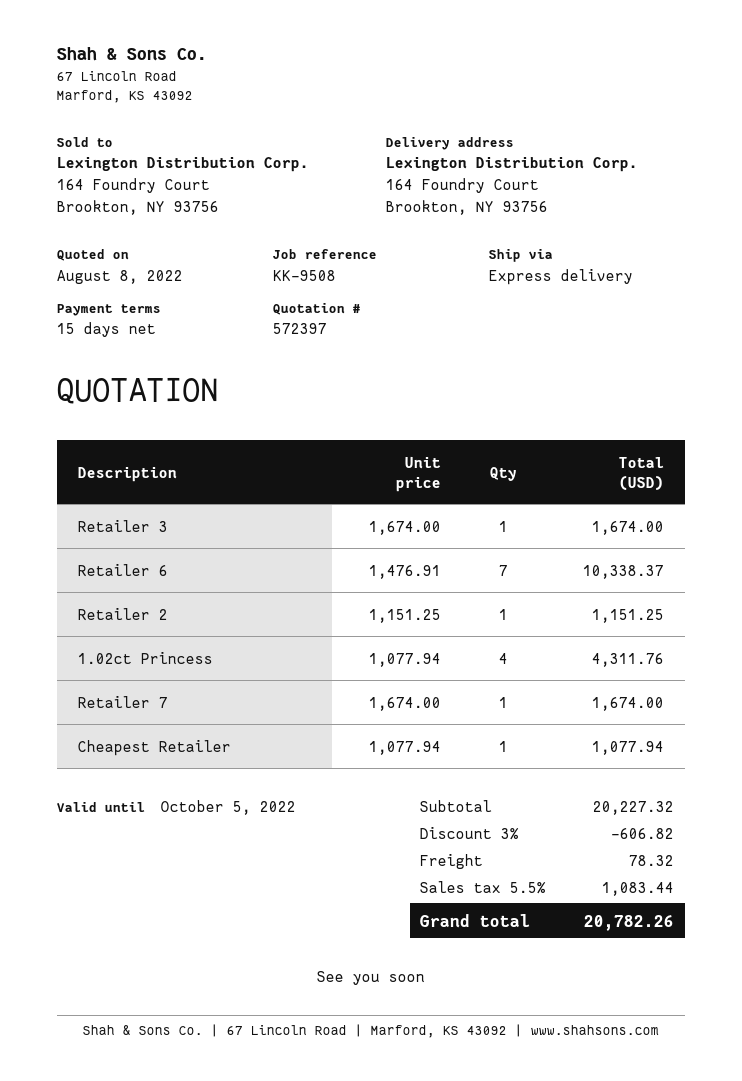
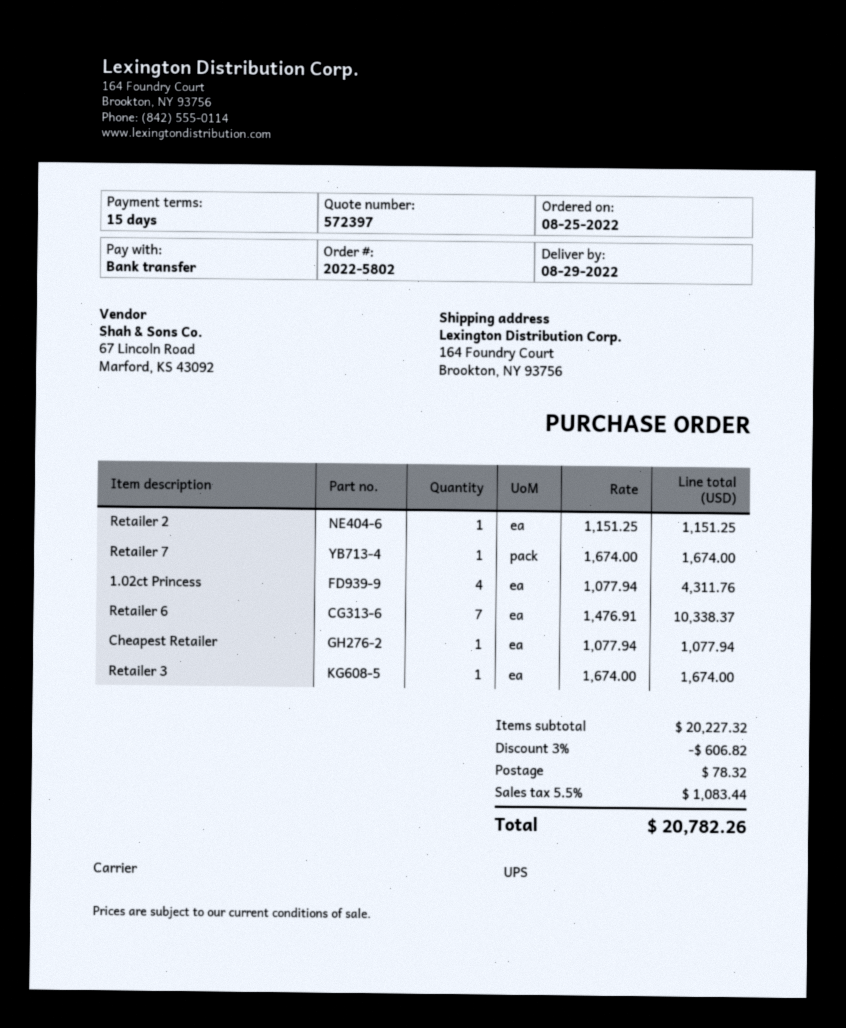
shipping method: express -> UPS

